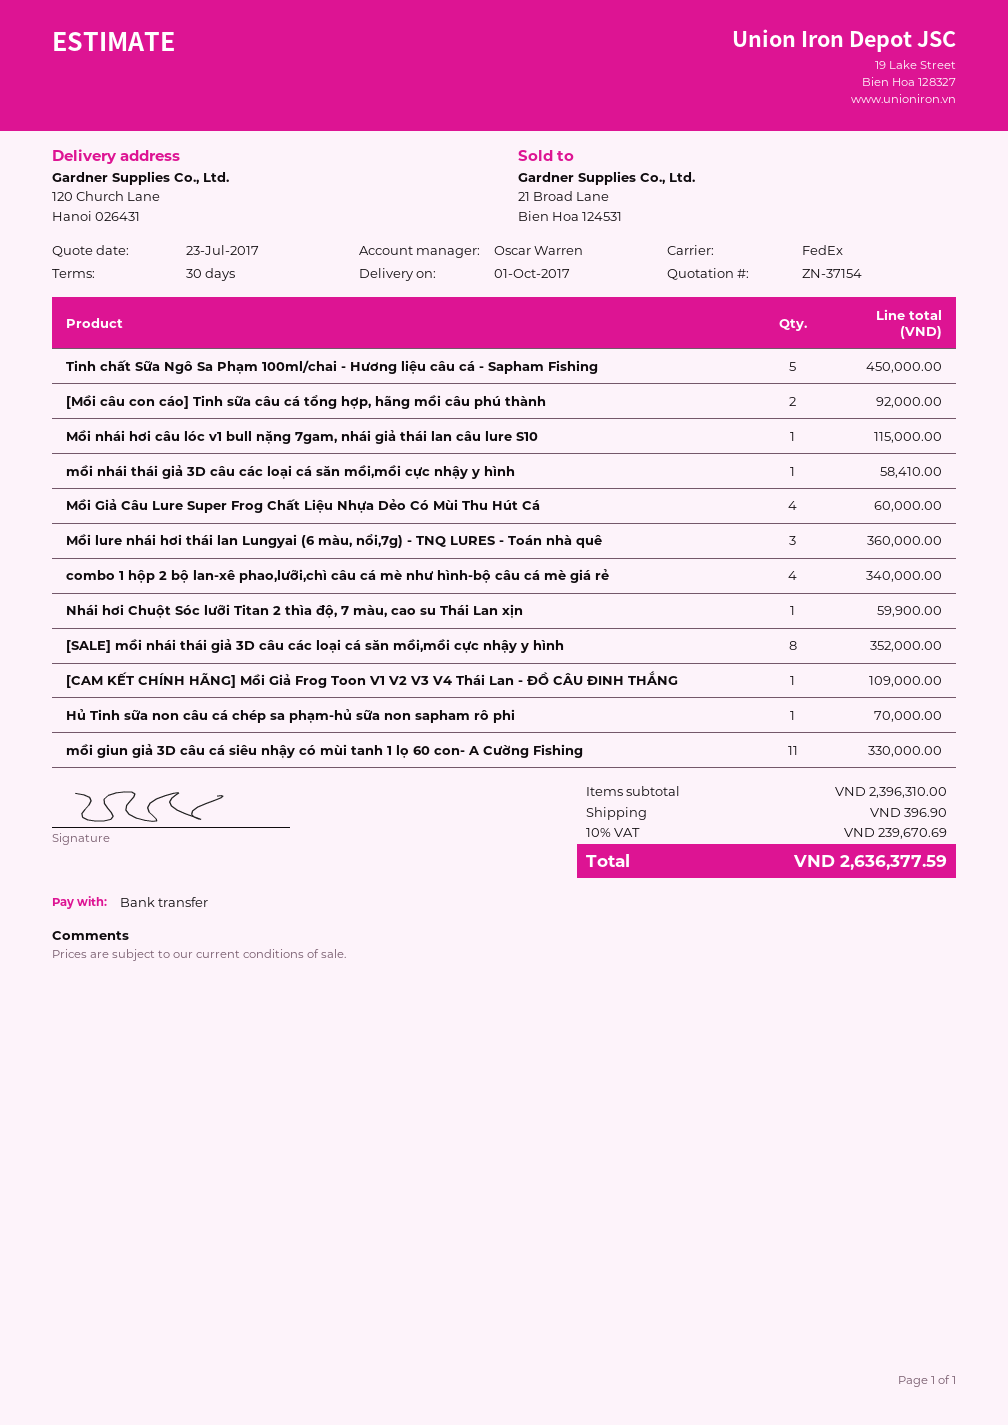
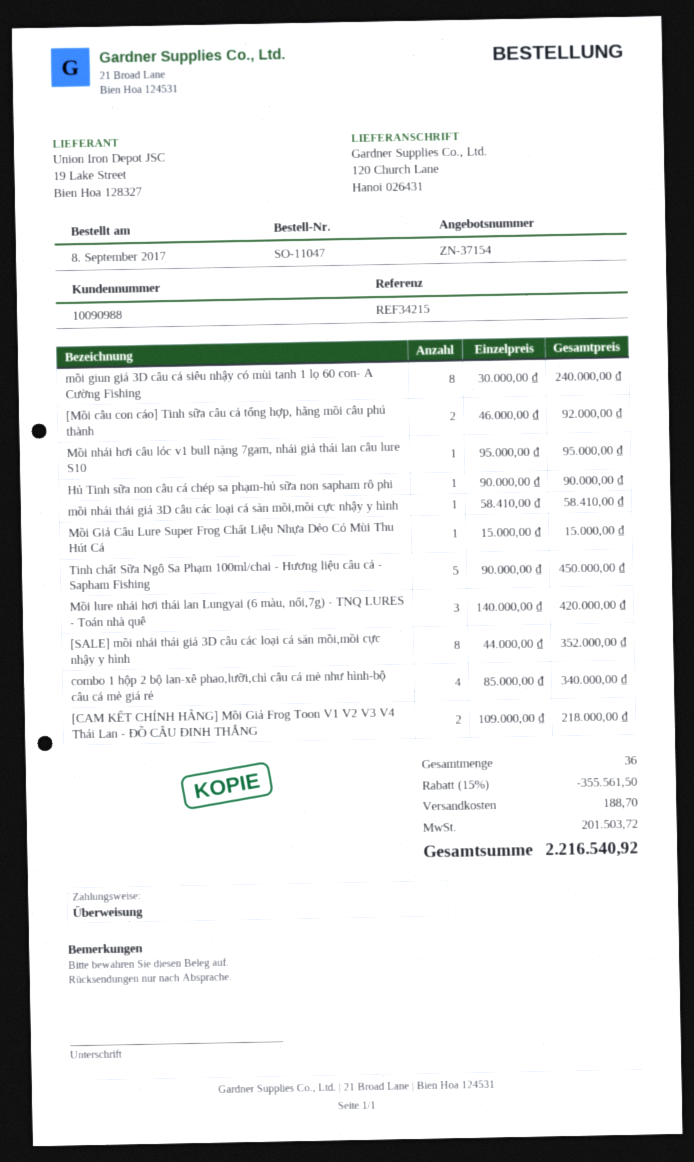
Mồi nhái hơi câu lóc v1 bull nặng 7gam, nhái giả thái lan câu lure S10: 1 for 115000.00 -> 1 for 95000.00
Mồi Giả Câu Lure Super Frog Chất Liệu Nhựa Dẻo Có Mùi Thu Hút Cá: 4 for 60000.00 -> 1 for 15000.00
Mồi lure nhái hơi thái lan Lungyai (6 màu, nổi,7g) - TNQ LURES - Toán nhà quê: 3 for 360000.00 -> 3 for 420000.00
Nhái hơi Chuột Sóc lưỡi Titan 2 thìa độ, 7 màu, cao su Thái Lan xịn: 1 for 59900.00 -> none
[CAM KẾT CHÍNH HÃNG] Mồi Giả Frog Toon V1 V2 V3 V4 Thái Lan - ĐỒ CÂU ĐINH THẮNG: 1 for 109000.00 -> 2 for 218000.00
Hủ Tinh sữa non câu cá chép sa phạm-hủ sữa non sapham rô phi: 1 for 70000.00 -> 1 for 90000.00
mồi giun giả 3D câu cá siêu nhậy có mùi tanh 1 lọ 60 con- A Cường Fishing: 11 for 330000.00 -> 8 for 240000.00
discount: none -> 15% = 355561.50
shipping: 396.90 -> 188.70
tax: 239670.69 -> 201503.72
total: 2636377.59 -> 2216540.92

